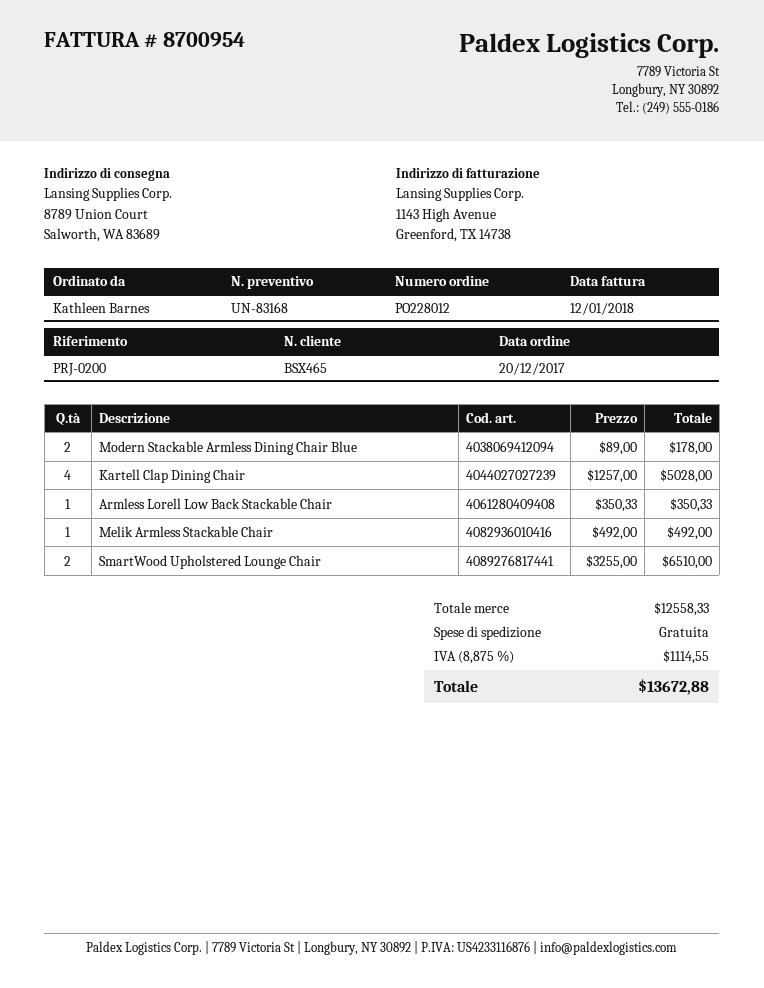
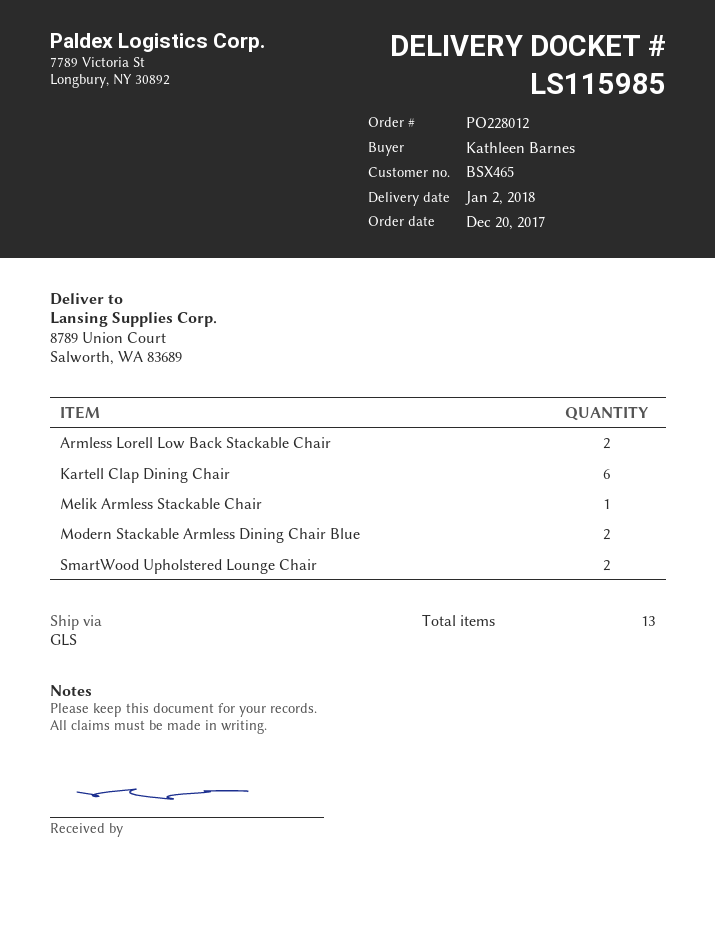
Kartell Clap Dining Chair: 4 -> 6
Armless Lorell Low Back Stackable Chair: 1 -> 2

